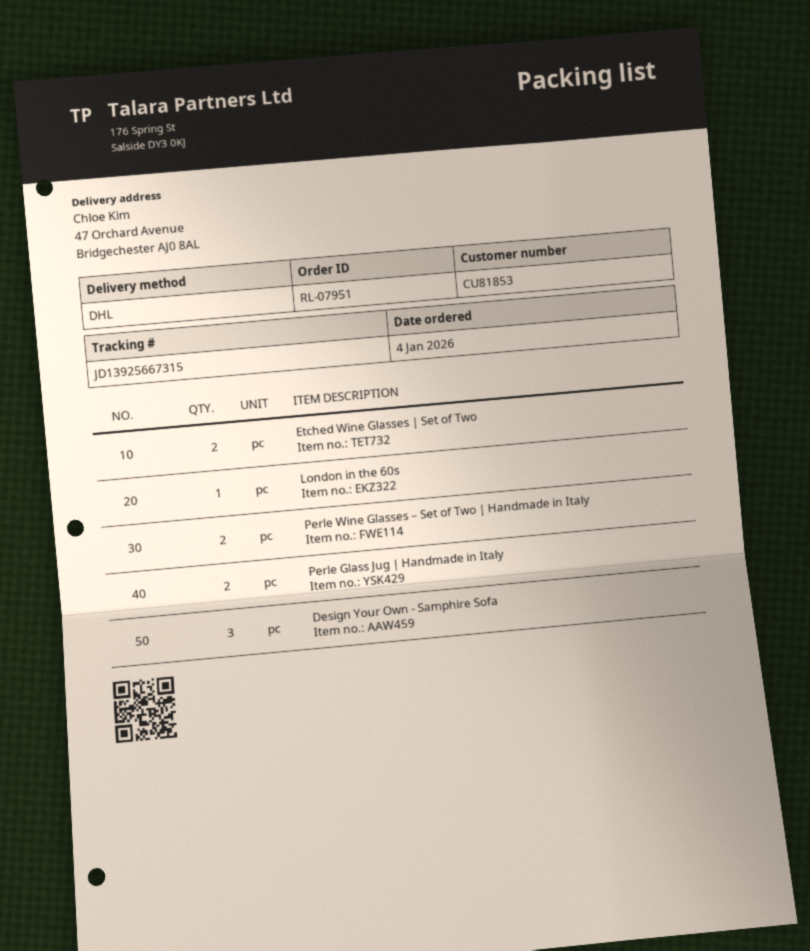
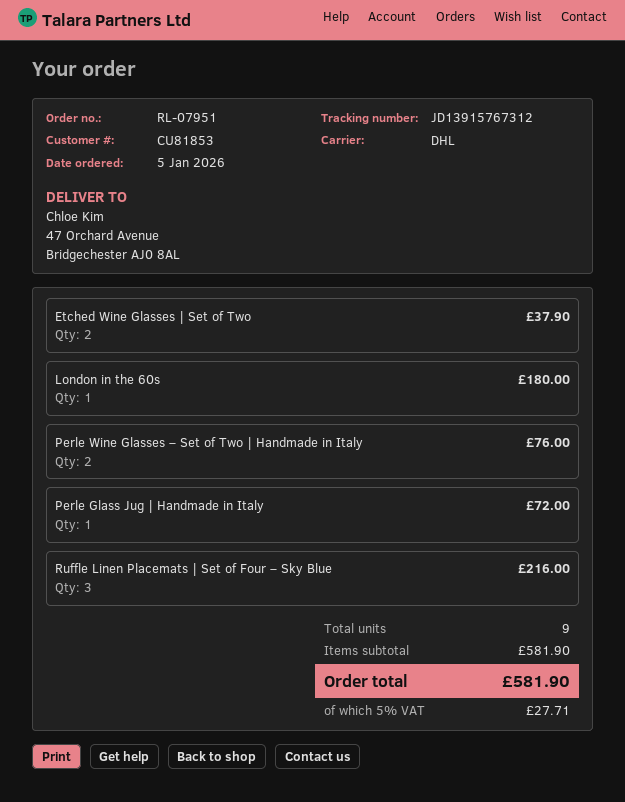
order date: 2026-01-04 -> 2026-01-05
tracking number: JD13925667315 -> JD13915767312
Perle Glass Jug | Handmade in Italy: 2 -> 1
Design Your Own - Samphire Sofa: 3 -> none
Ruffle Linen Placemats | Set of Four – Sky Blue: none -> 3

